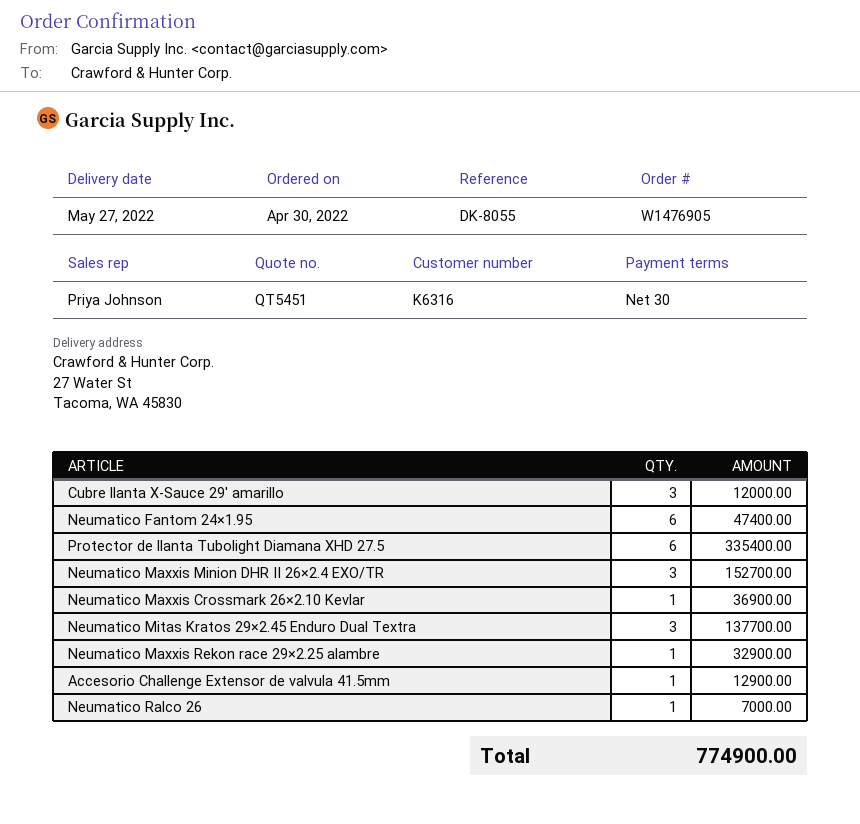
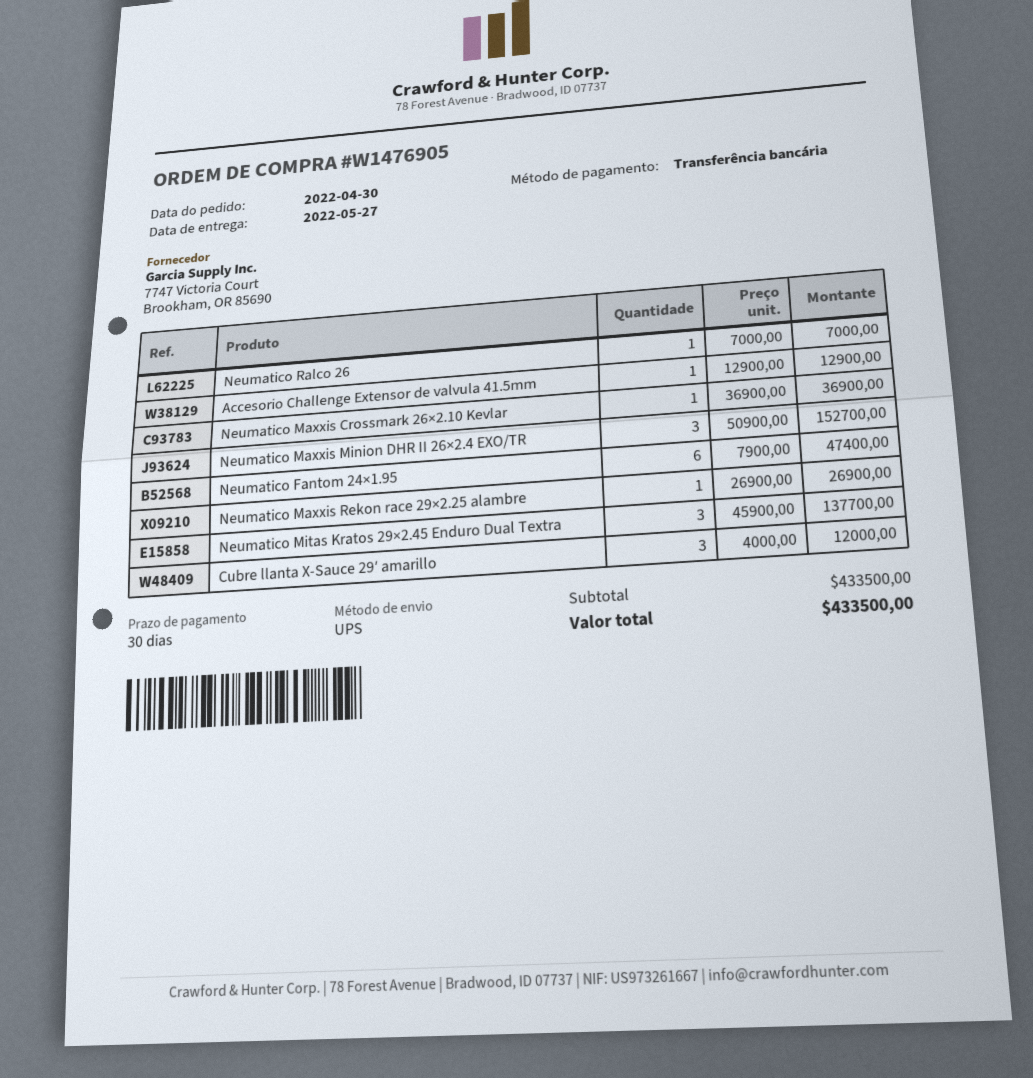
Protector de llanta Tubolight Diamana XHD 27.5: 6 for 335400.00 -> none
Neumatico Maxxis Rekon race 29×2.25 alambre: 1 for 32900.00 -> 1 for 26900.00
total: 774900.00 -> 433500.00

